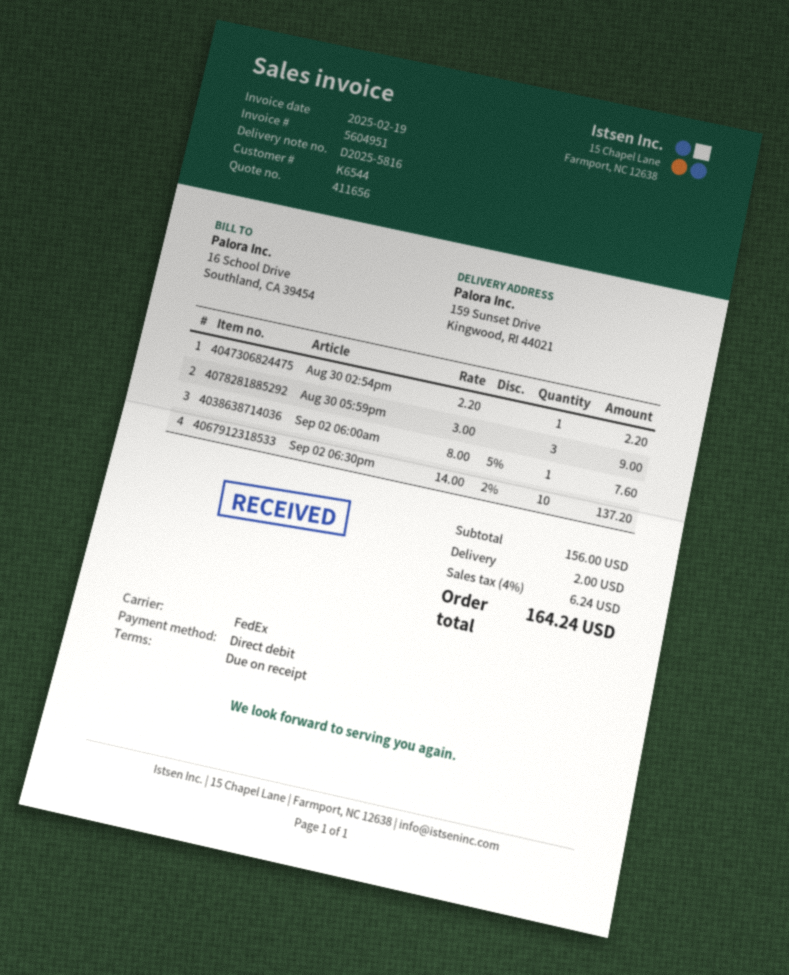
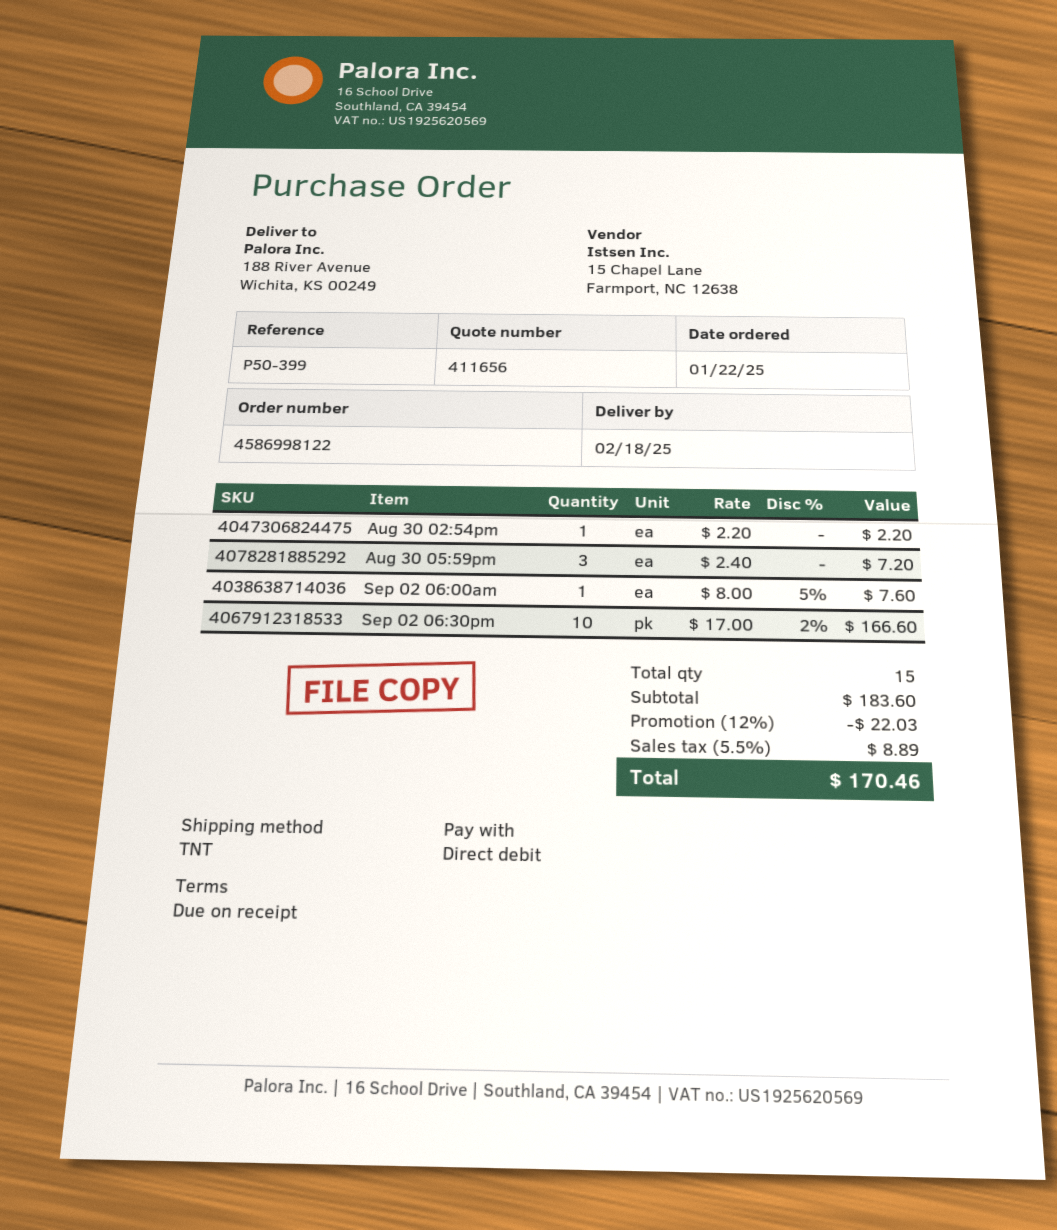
shipping method: FedEx -> TNT
ship to: 159 Sunset Drive, Kingwood, RI 44021 -> 188 River Avenue, Wichita, KS 00249
Aug 30 05:59pm: 3 x 3.00 = 9.00 -> 3 x 2.40 = 7.20
Sep 02 06:30pm: 10 x 14.00 - 2% = 137.20 -> 10 x 17.00 - 2% = 166.60
subtotal: 156.00 -> 183.60
discount: none -> 12% = 22.03
shipping: 2.00 -> none
tax: 4% = 6.24 -> 5.5% = 8.89
total: 164.24 -> 170.46

